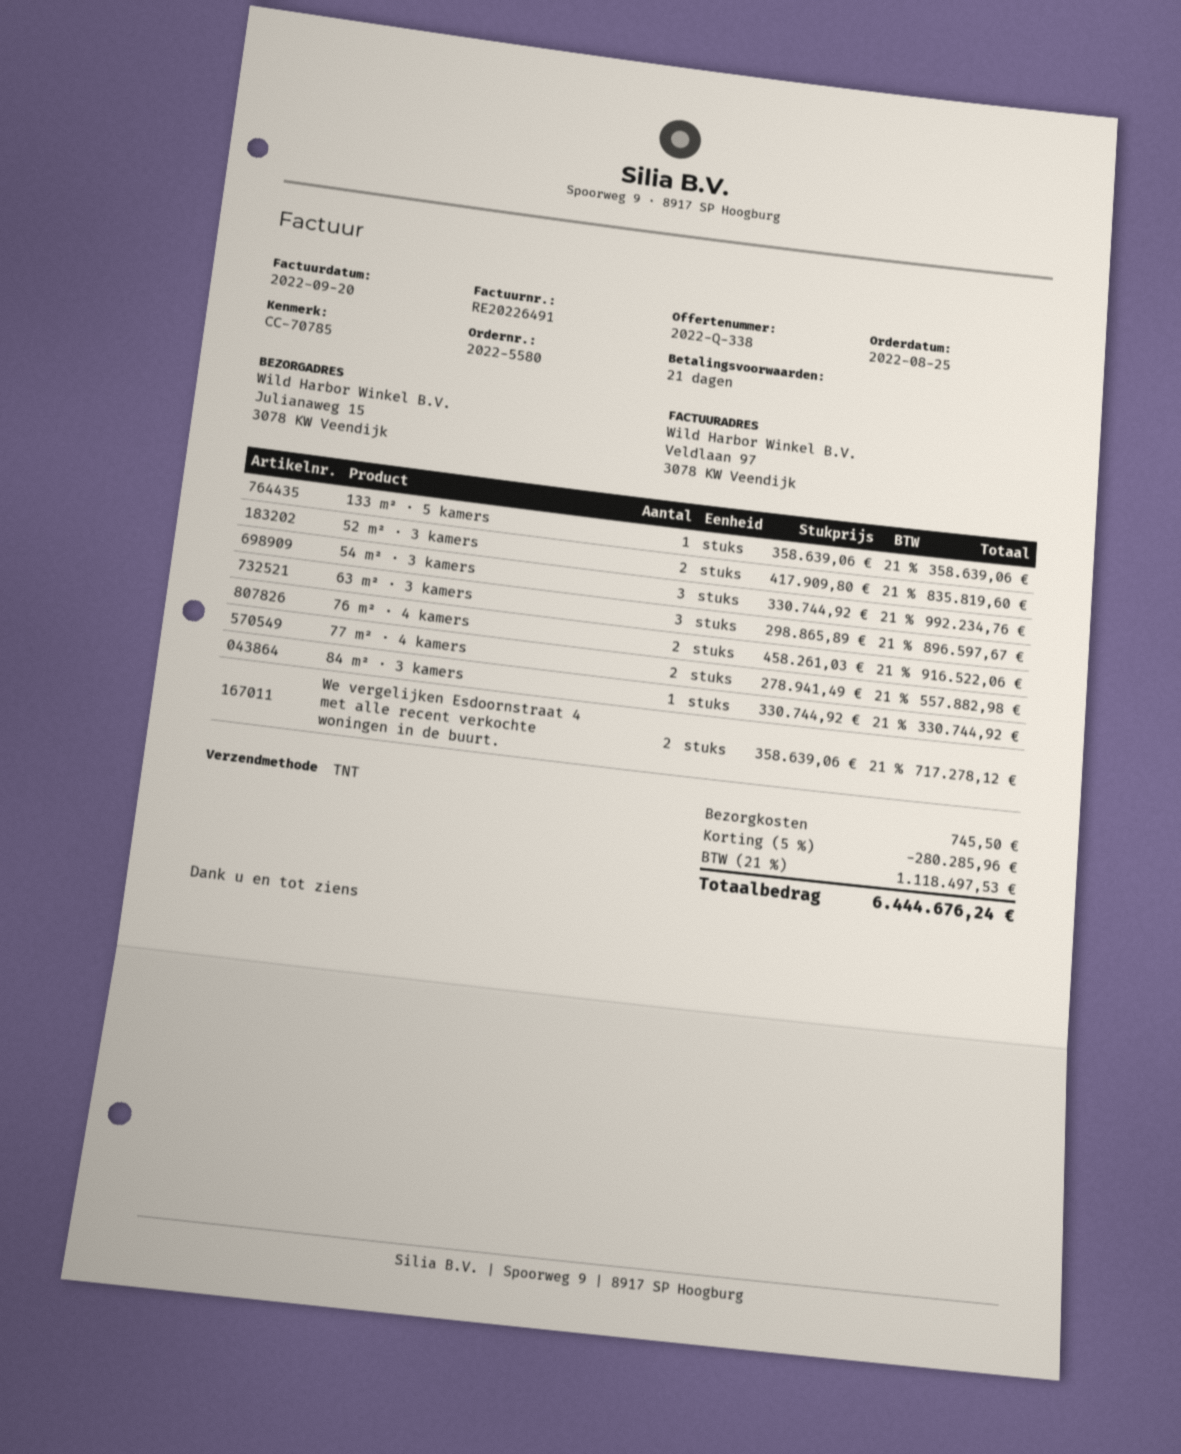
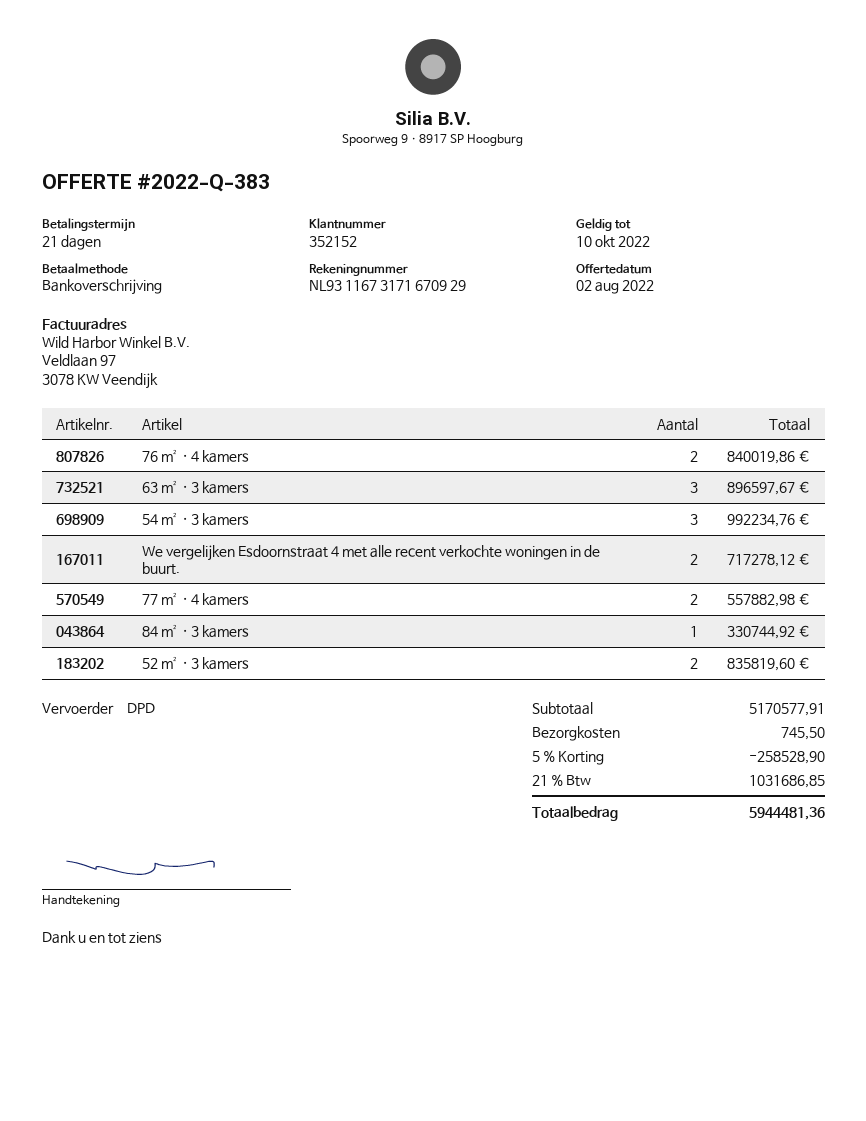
quote number: 2022-Q-338 -> 2022-Q-383
shipping method: TNT -> DPD
133 m² · 5 kamers: 1 for 358639.06 -> none
76 m² · 4 kamers: 2 for 916522.06 -> 2 for 840019.86
discount: 5% = 280285.96 -> 5% = 258528.90
tax: 21% = 1118497.53 -> 21% = 1031686.85
total: 6444676.24 -> 5944481.36

